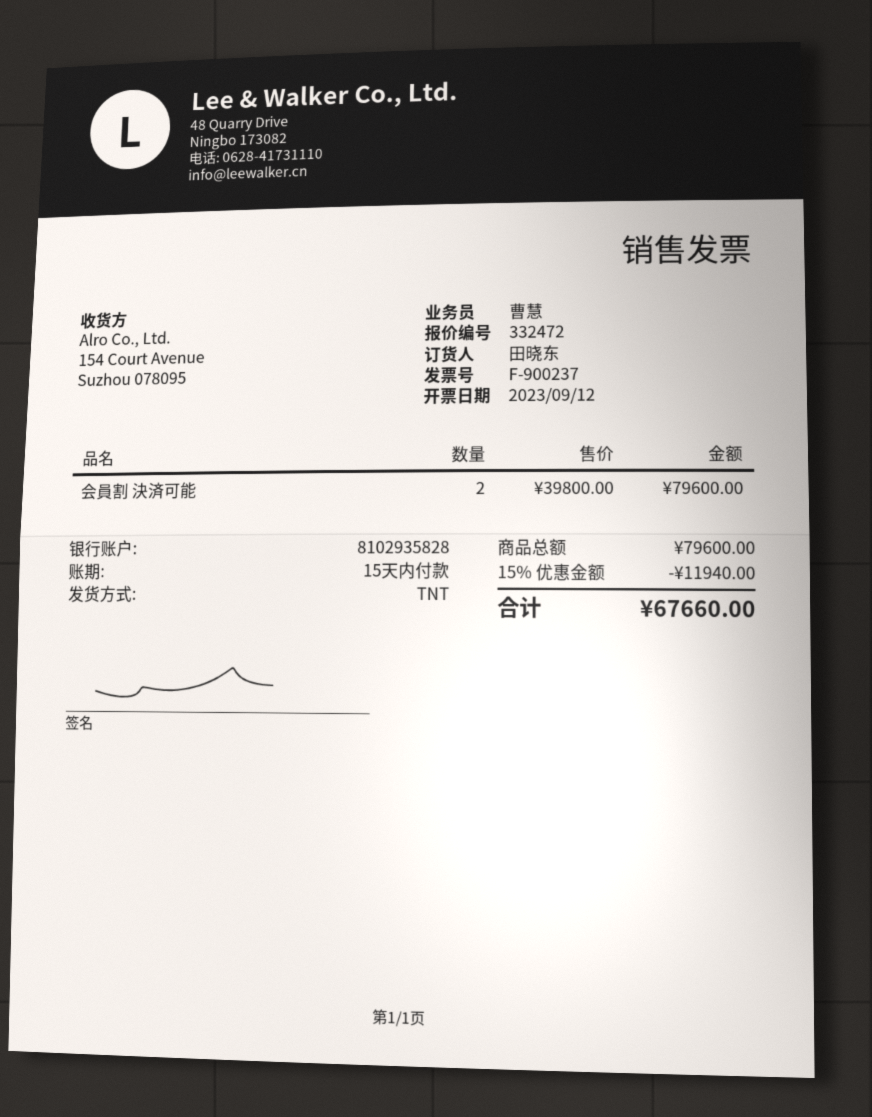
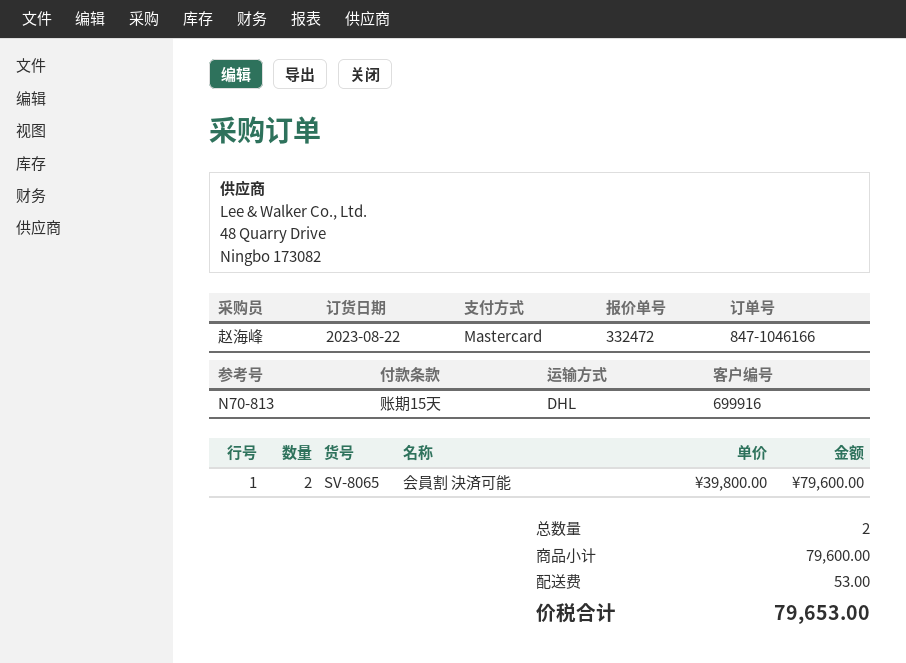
ordered by: 田晓东 -> 赵海峰
shipping method: TNT -> DHL
discount: 15% = 11940.00 -> none
shipping: none -> 53.00
total: 67660.00 -> 79653.00

